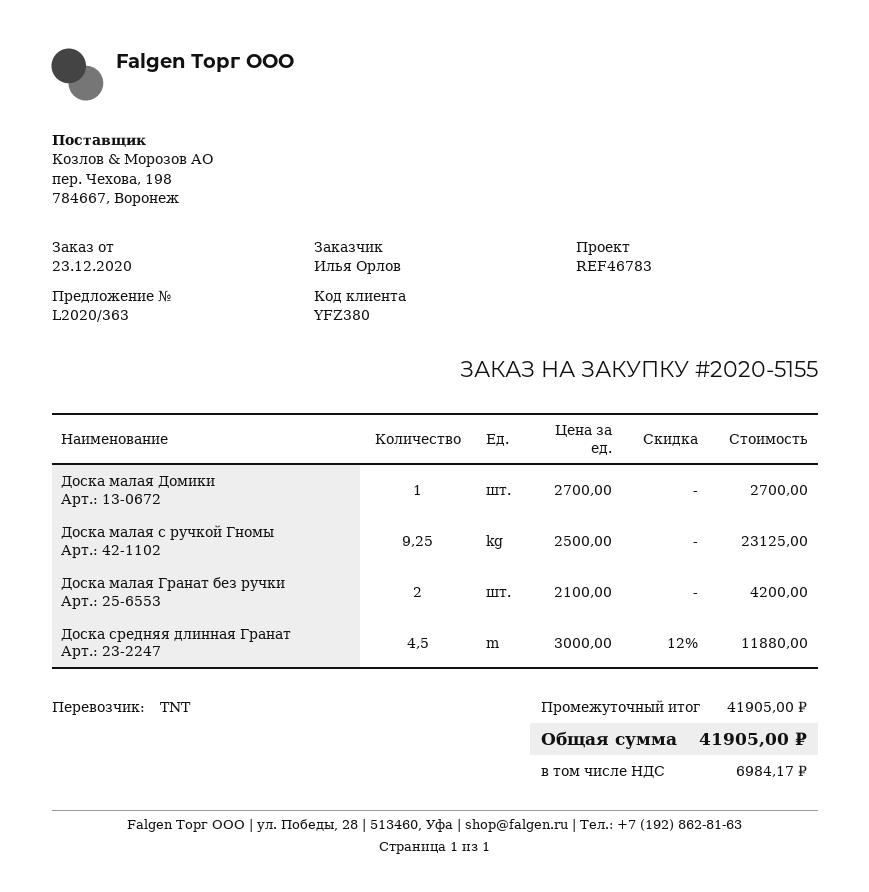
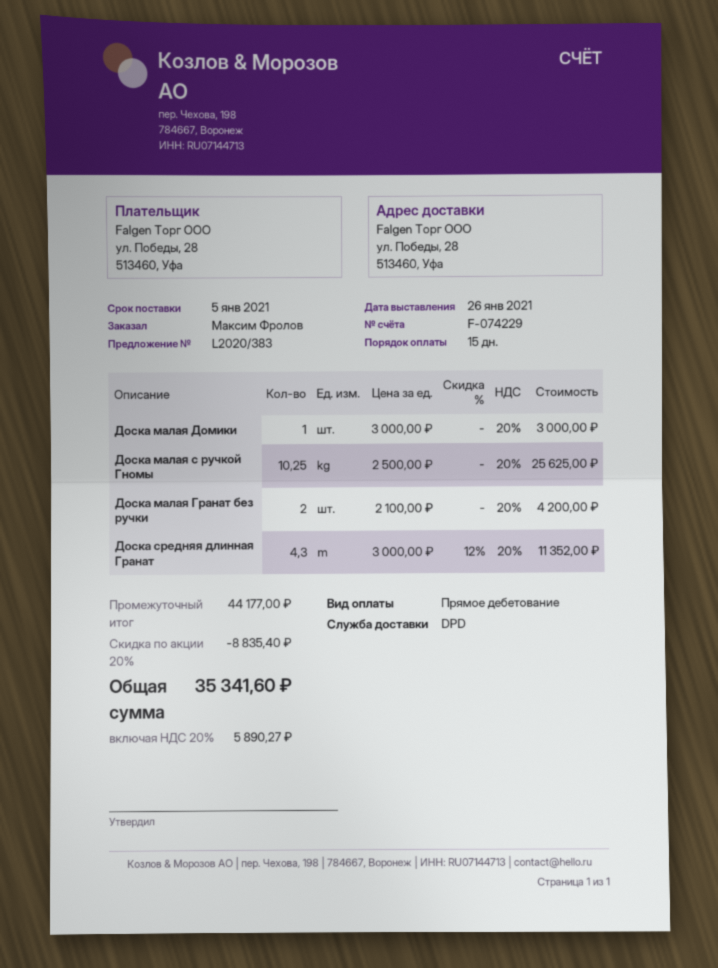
quote number: L2020/363 -> L2020/383
ordered by: Илья Орлов -> Максим Фролов
shipping method: TNT -> DPD
Доска малая Домики: 1 x 2700.00 = 2700.00 -> 1 x 3000.00 = 3000.00
Доска малая с ручкой Гномы: 9.25 x 2500.00 = 23125.00 -> 10.25 x 2500.00 = 25625.00
Доска средняя длинная Гранат: 4.5 x 3000.00 - 12% = 11880.00 -> 4.3 x 3000.00 - 12% = 11352.00
subtotal: 41905.00 -> 44177.00
discount: none -> 20% = 8835.40
tax: 6984.17 -> 5890.27
total: 41905.00 -> 35341.60

